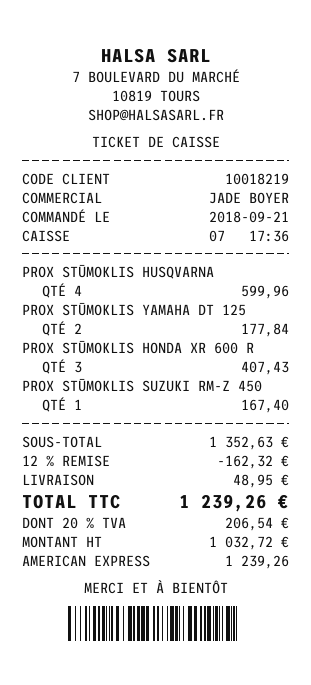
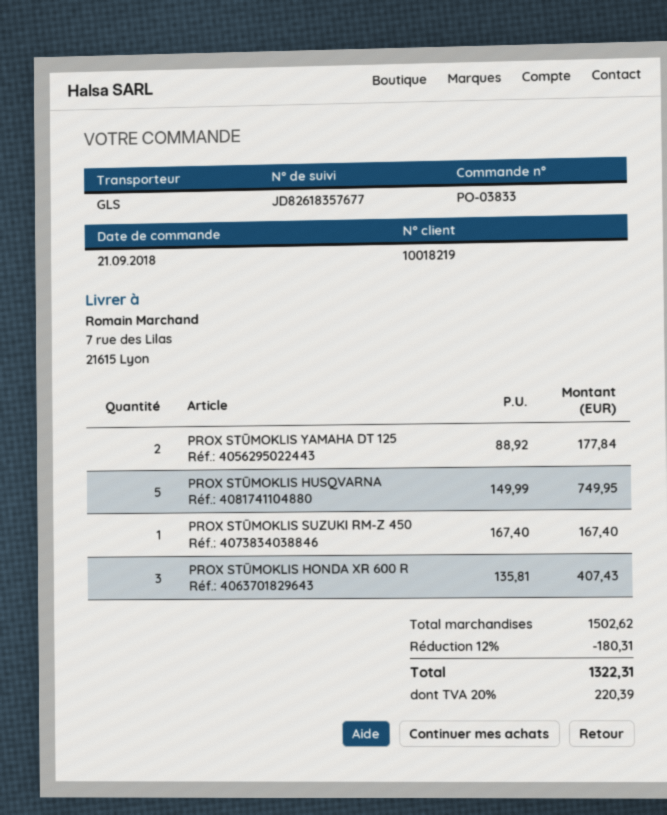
PROX STŪMOKLIS HUSQVARNA: 4 for 599.96 -> 5 for 749.95
subtotal: 1352.63 -> 1502.62
discount: 12% = 162.32 -> 12% = 180.31
shipping: 48.95 -> none
tax: 20% = 206.54 -> 20% = 220.39
total: 1239.26 -> 1322.31

